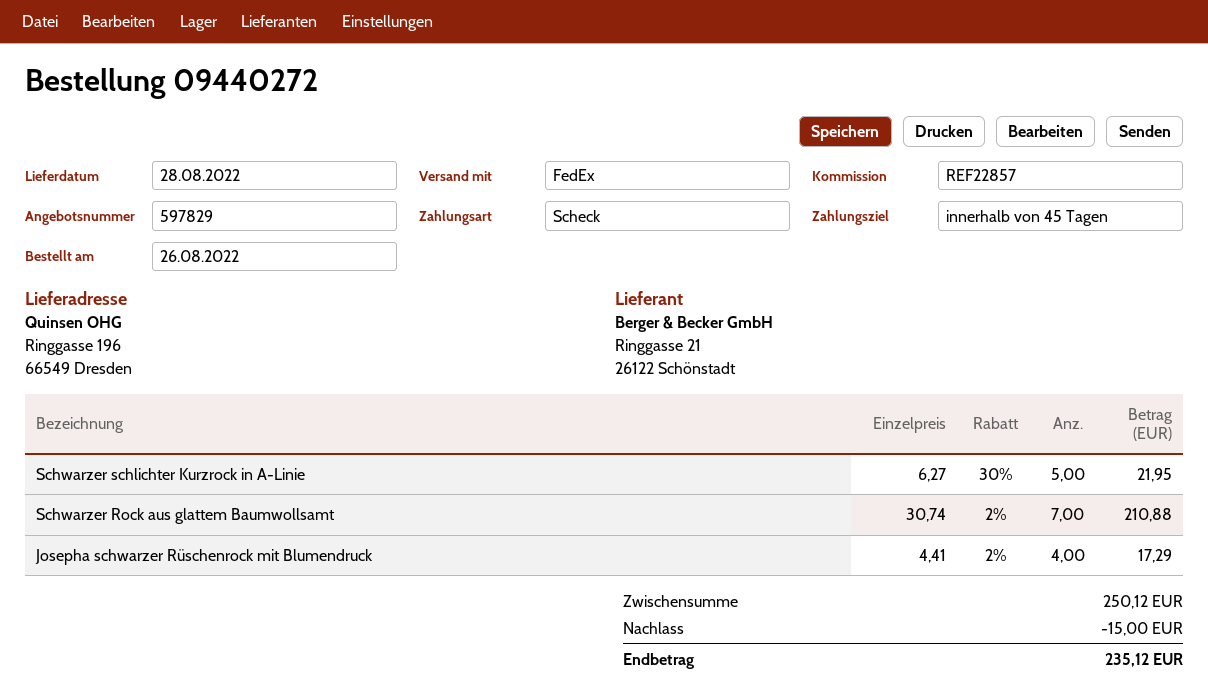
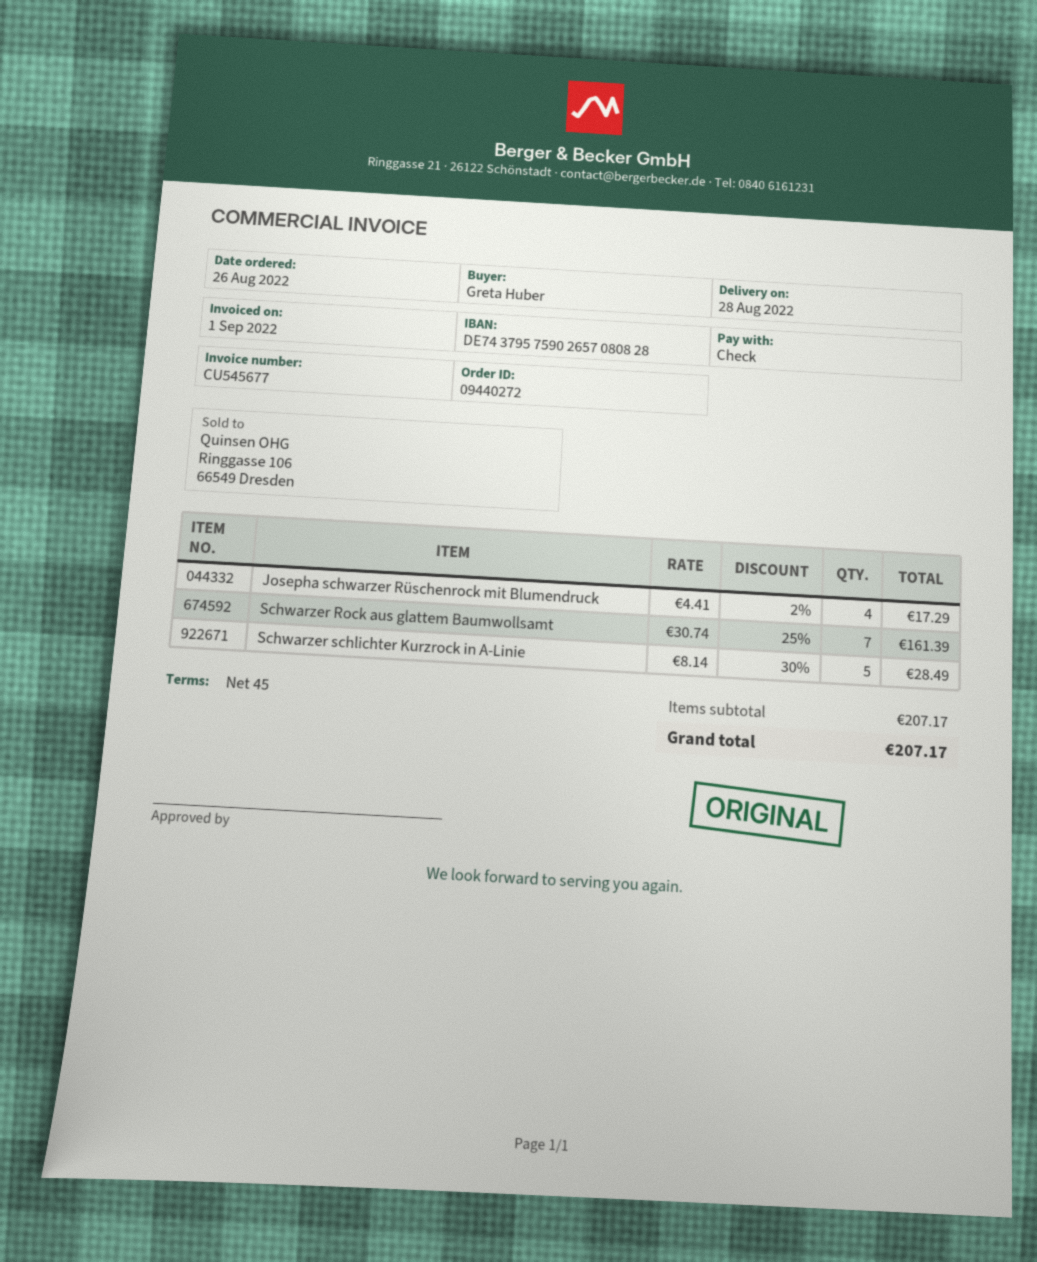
Schwarzer schlichter Kurzrock in A-Linie: 5 x 6.27 - 30% = 21.95 -> 5 x 8.14 - 30% = 28.49
Schwarzer Rock aus glattem Baumwollsamt: 7 x 30.74 - 2% = 210.88 -> 7 x 30.74 - 25% = 161.39
subtotal: 250.12 -> 207.17
discount: 15.00 -> none
total: 235.12 -> 207.17

